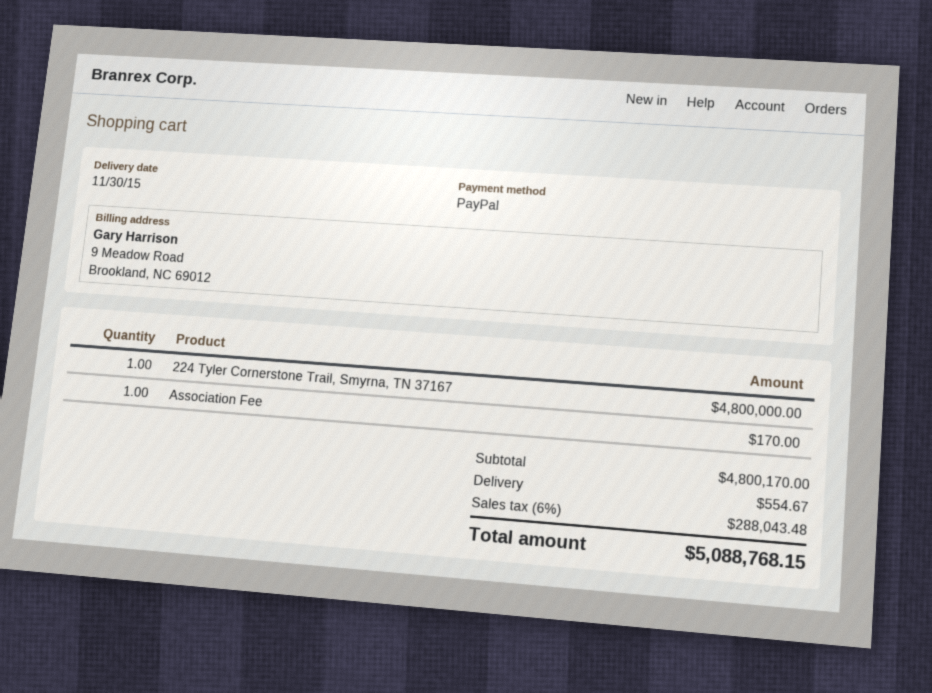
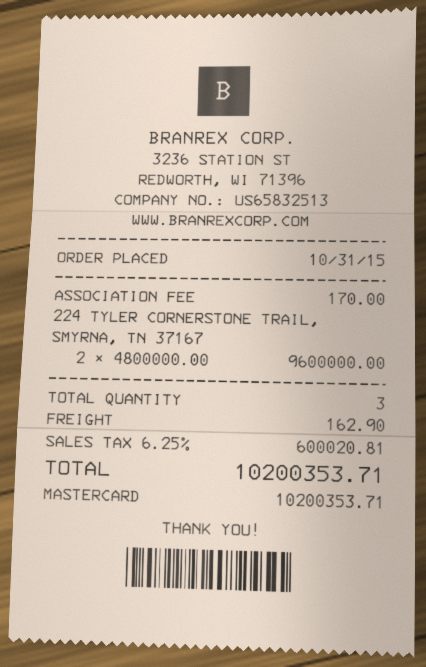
payment method: PayPal -> Mastercard
224 Tyler Cornerstone Trail, Smyrna, TN 37167: 1 for 4800000.00 -> 2 for 9600000.00
shipping: 554.67 -> 162.90
tax: 6% = 288043.48 -> 6.25% = 600020.81
total: 5088768.15 -> 10200353.71

